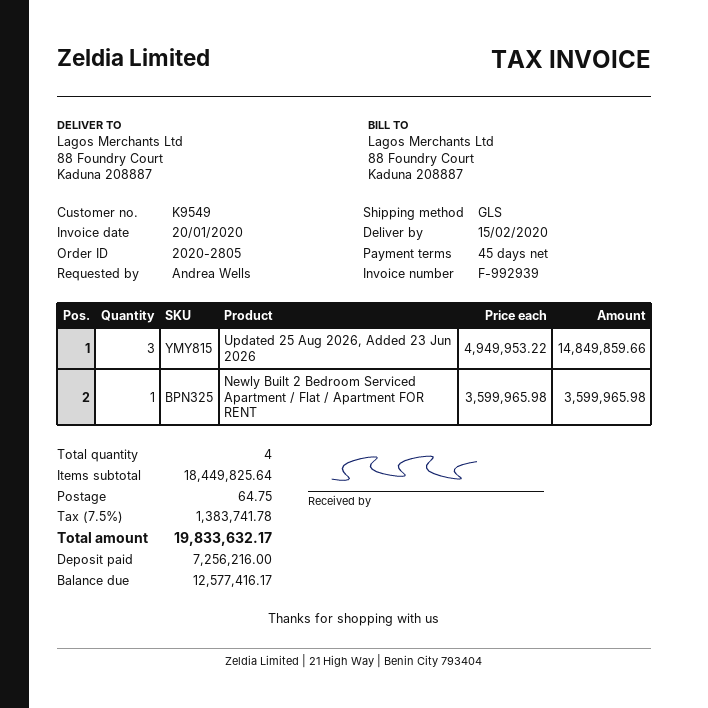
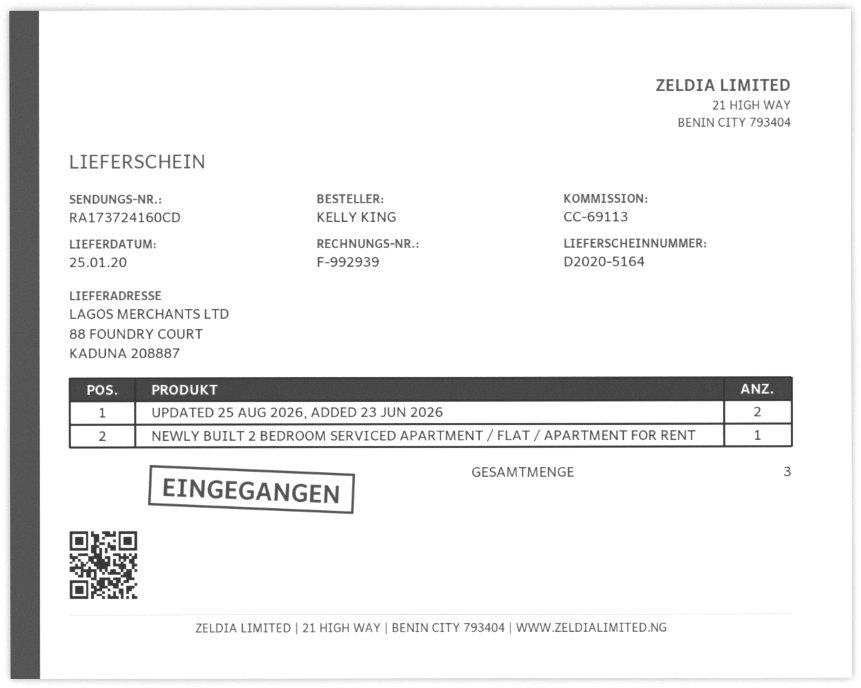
delivery date: 2020-02-15 -> 2020-01-25
ordered by: Andrea Wells -> KELLY KING
Updated 25 Aug 2026, Added 23 Jun 2026: 3 -> 2
total quantity: 4 -> 3

